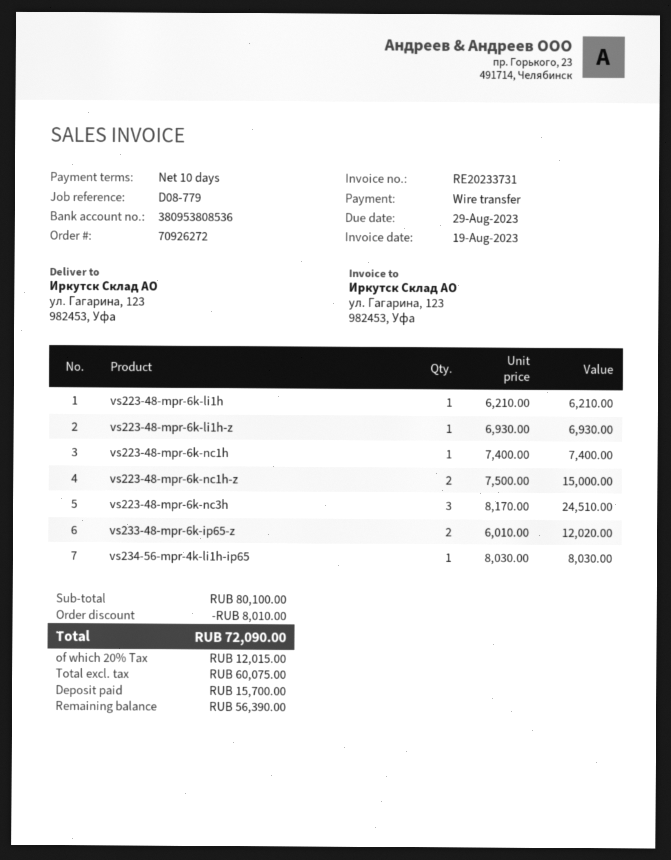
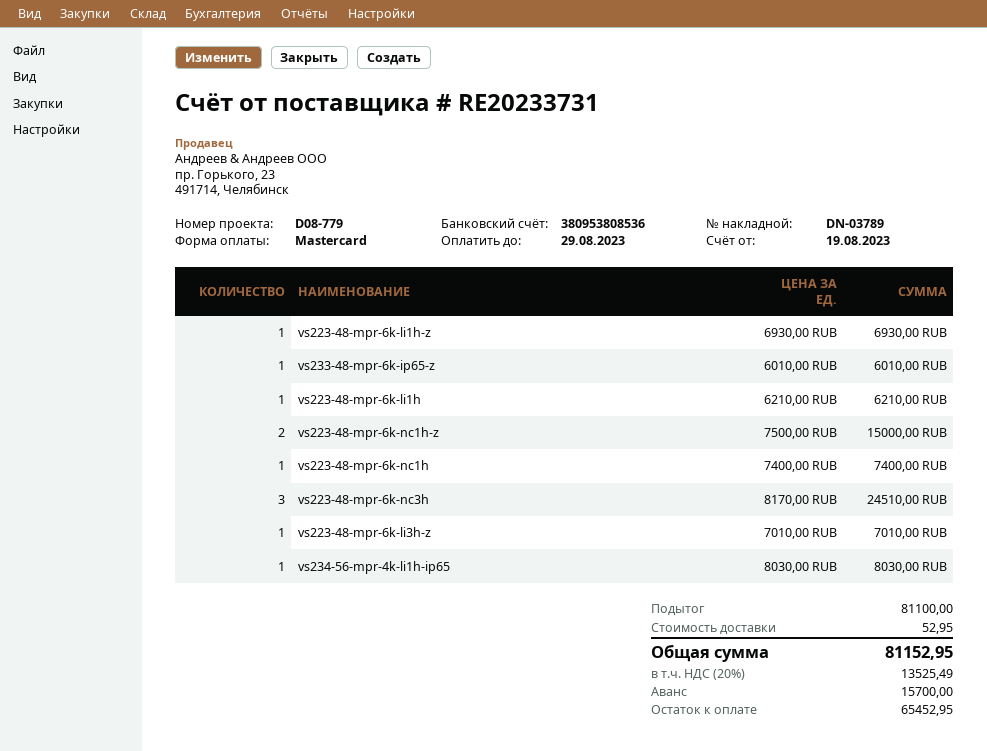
payment method: bank transfer -> Mastercard
vs233-48-mpr-6k-ip65-z: 2 x 6010.00 = 12020.00 -> 1 x 6010.00 = 6010.00
vs223-48-mpr-6k-li3h-z: none -> 1 x 7010.00 = 7010.00
subtotal: 80100.00 -> 81100.00
discount: 8010.00 -> none
shipping: none -> 52.95
tax: 20% = 12015.00 -> 20% = 13525.49
total: 72090.00 -> 81152.95
balance: 56390.00 -> 65452.95

